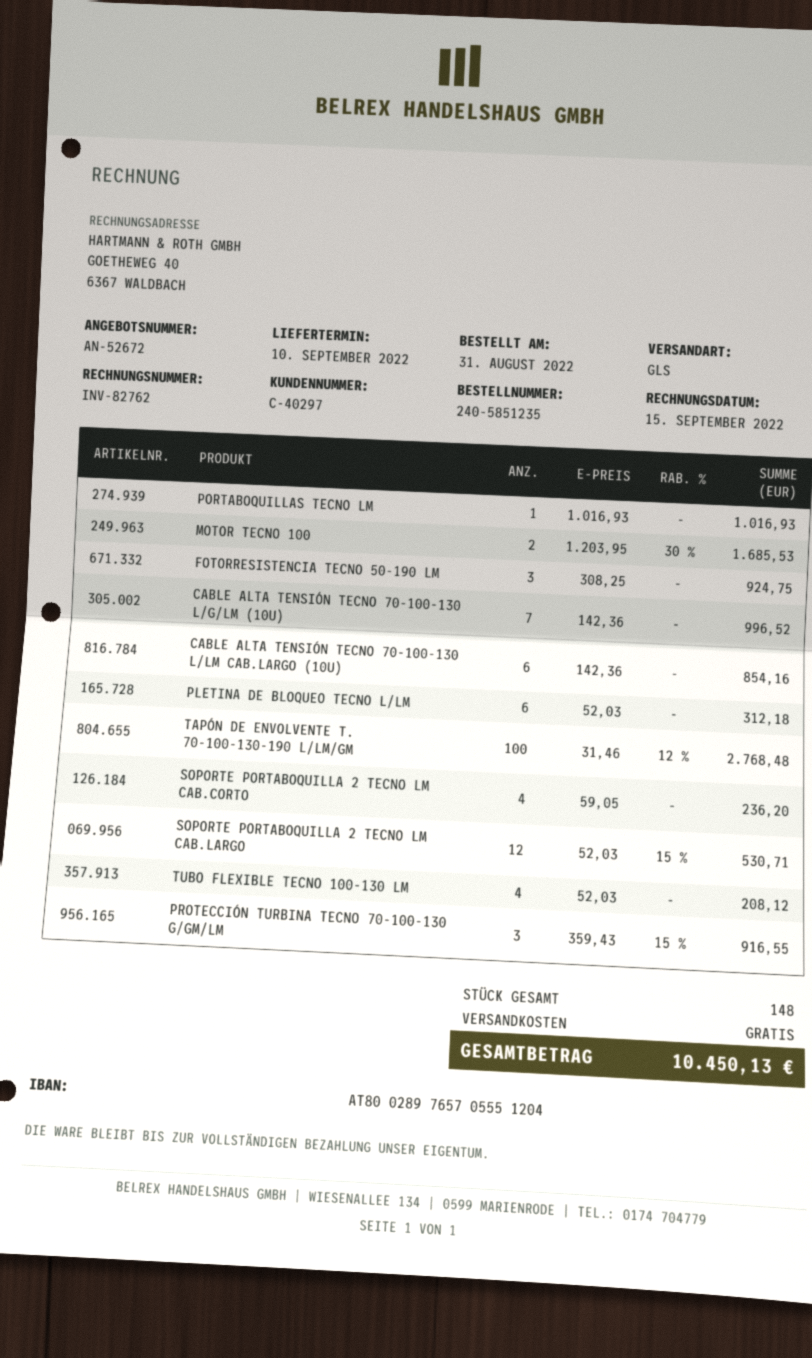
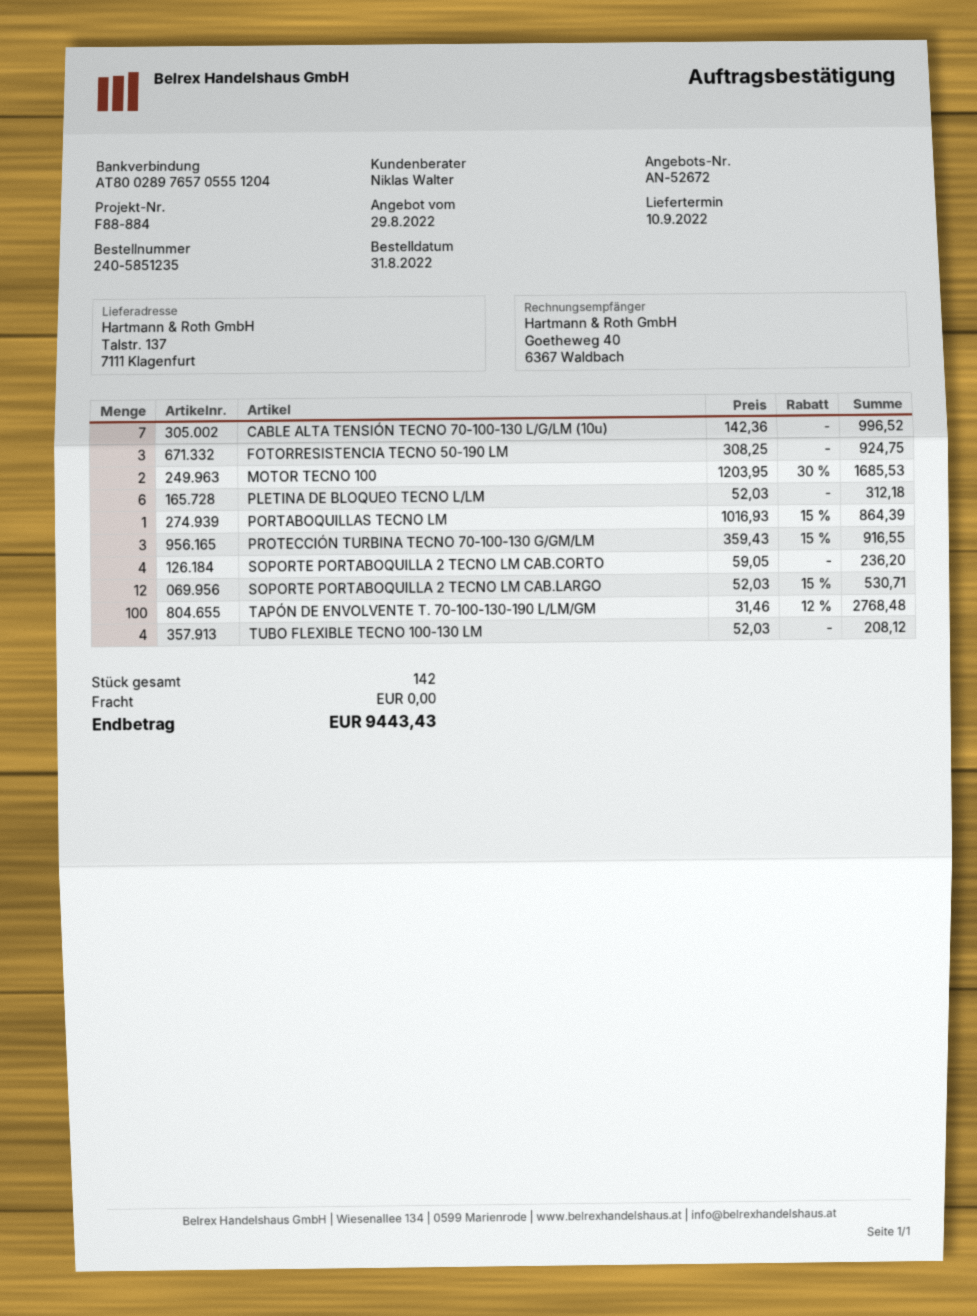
PORTABOQUILLAS TECNO LM: 1 x 1016.93 = 1016.93 -> 1 x 1016.93 - 15% = 864.39
CABLE ALTA TENSIÓN TECNO 70-100-130 L/LM CAB.LARGO (10U): 6 x 142.36 = 854.16 -> none
total quantity: 148 -> 142
total: 10450.13 -> 9443.43

